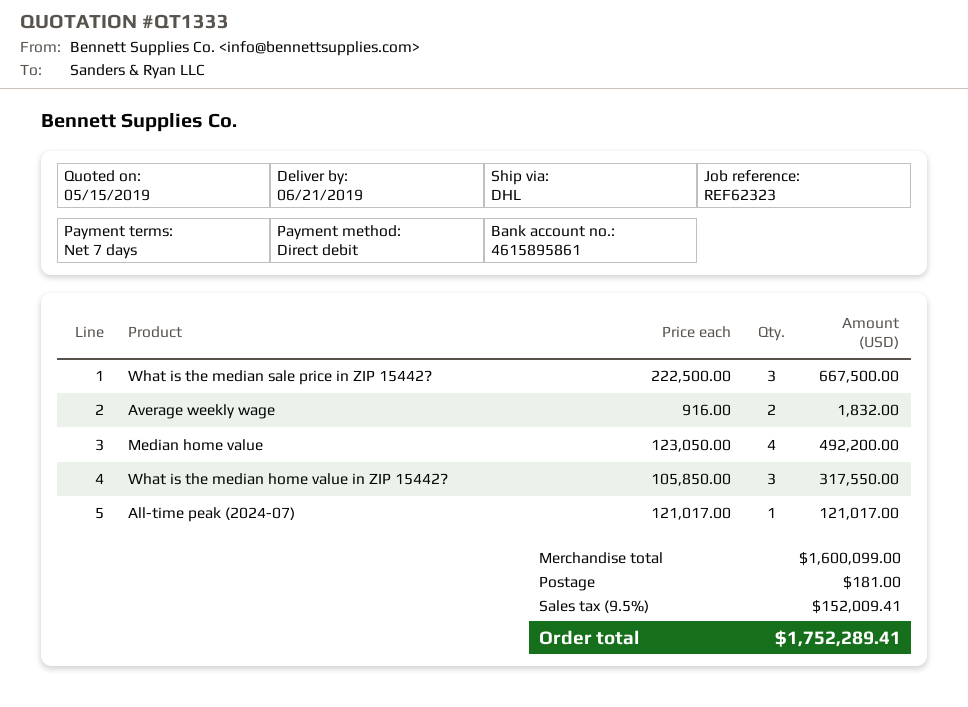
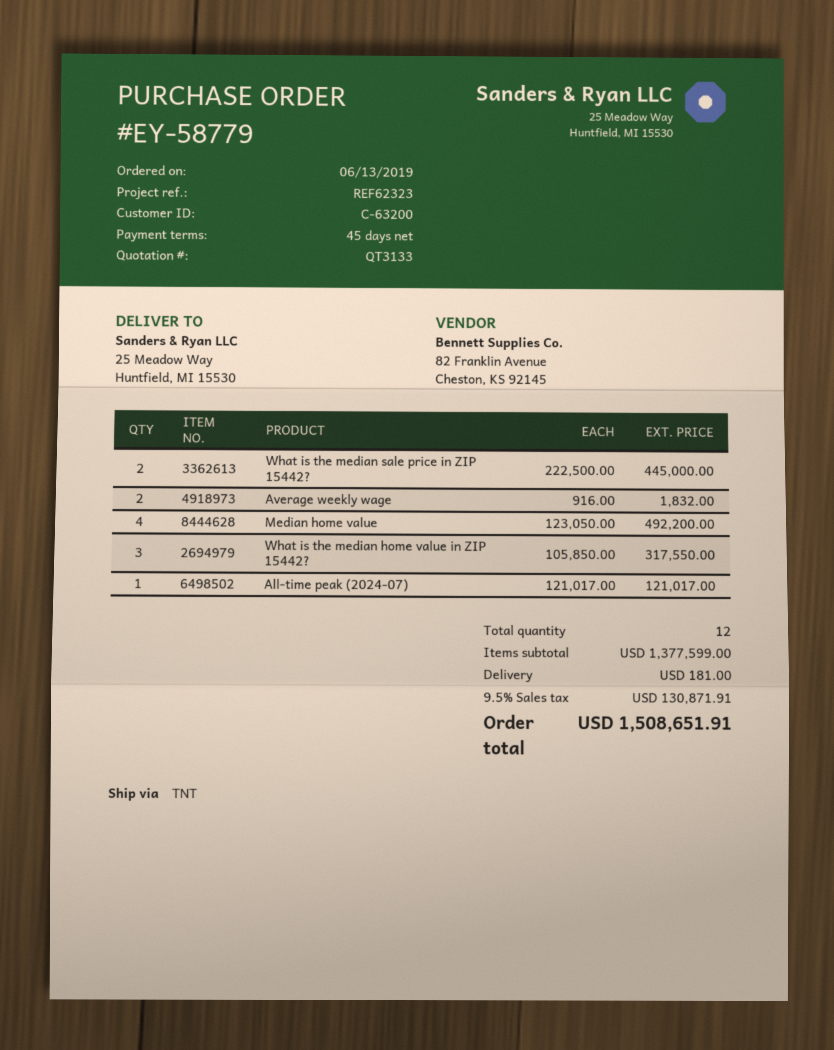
quote number: QT1333 -> QT3133
payment terms: 7 days -> 45 days
shipping method: DHL -> TNT
What is the median sale price in ZIP 15442?: 3 x 222500.00 = 667500.00 -> 2 x 222500.00 = 445000.00
subtotal: 1600099.00 -> 1377599.00
tax: 9.5% = 152009.41 -> 9.5% = 130871.91
total: 1752289.41 -> 1508651.91

